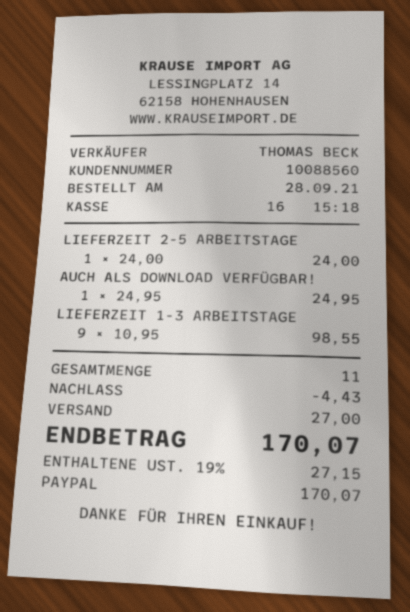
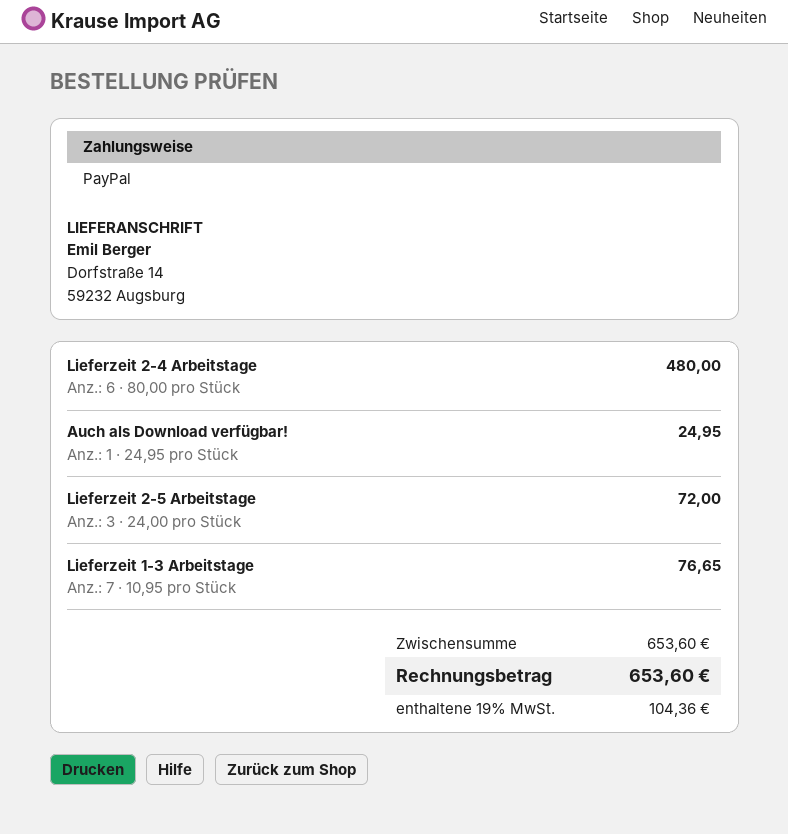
LIEFERZEIT 2-5 ARBEITSTAGE: 1 x 24.00 = 24.00 -> 3 x 24.00 = 72.00
LIEFERZEIT 1-3 ARBEITSTAGE: 9 x 10.95 = 98.55 -> 7 x 10.95 = 76.65
Lieferzeit 2-4 Arbeitstage: none -> 6 x 80.00 = 480.00
discount: 4.43 -> none
shipping: 27.00 -> none
tax: 19% = 27.15 -> 19% = 104.36
total: 170.07 -> 653.60

